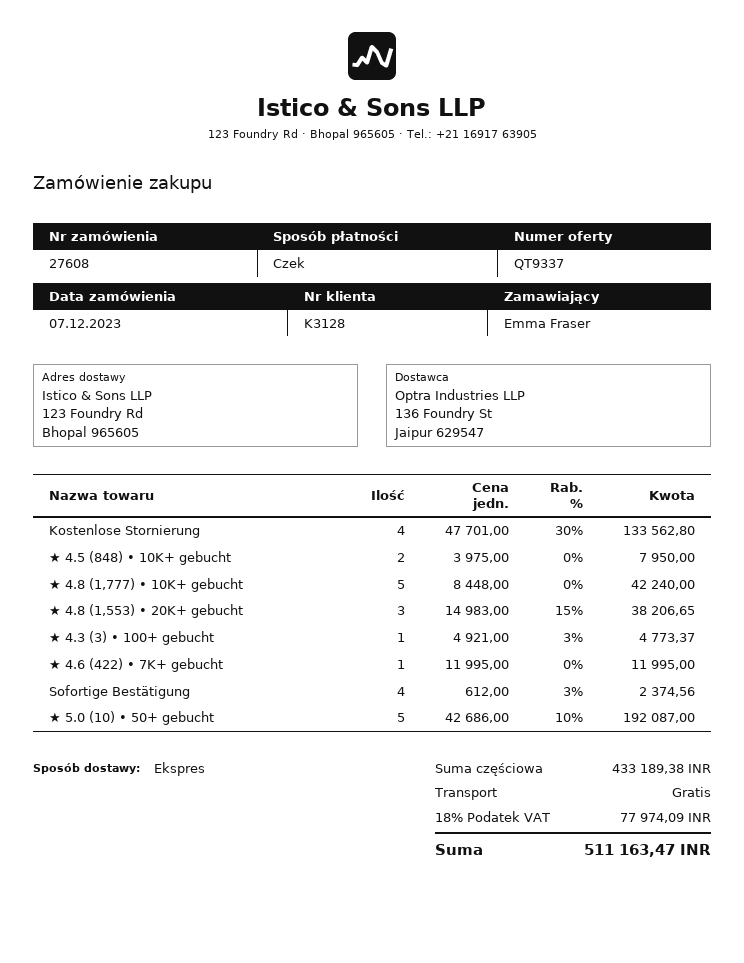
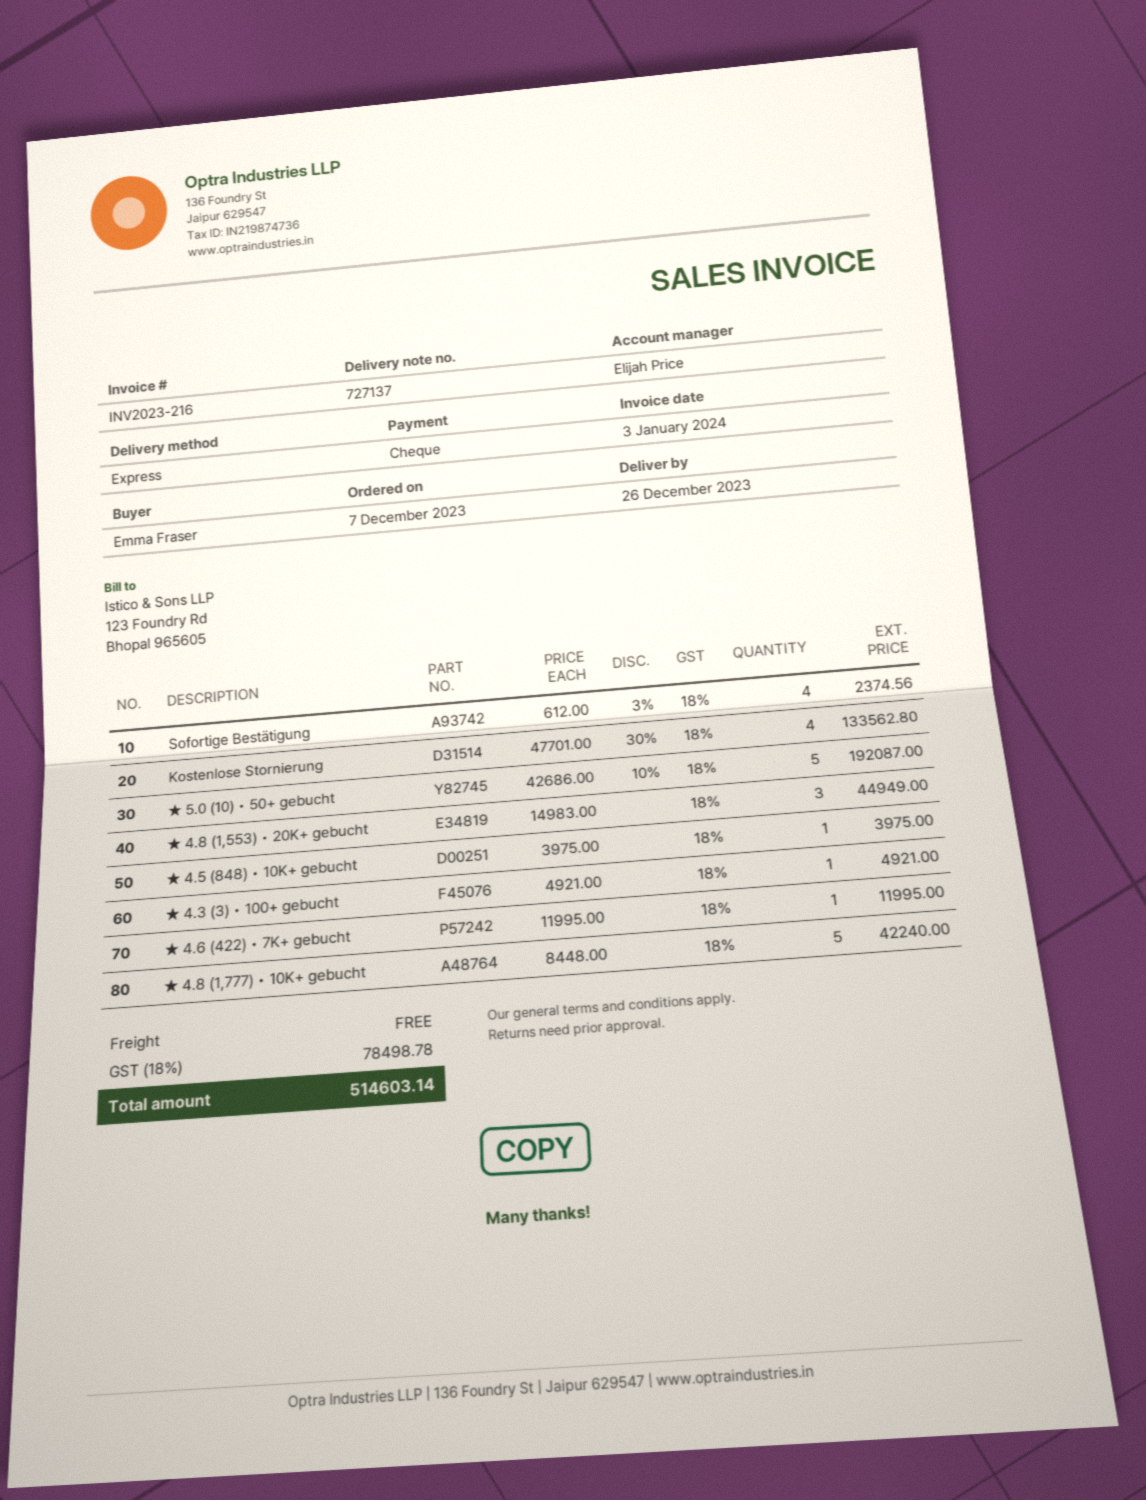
★ 4.5 (848) • 10K+ gebucht: 2 x 3975.00 = 7950.00 -> 1 x 3975.00 = 3975.00
★ 4.8 (1,553) • 20K+ gebucht: 3 x 14983.00 - 15% = 38206.65 -> 3 x 14983.00 = 44949.00
★ 4.3 (3) • 100+ gebucht: 1 x 4921.00 - 3% = 4773.37 -> 1 x 4921.00 = 4921.00
tax: 18% = 77974.09 -> 18% = 78498.78
total: 511163.47 -> 514603.14

